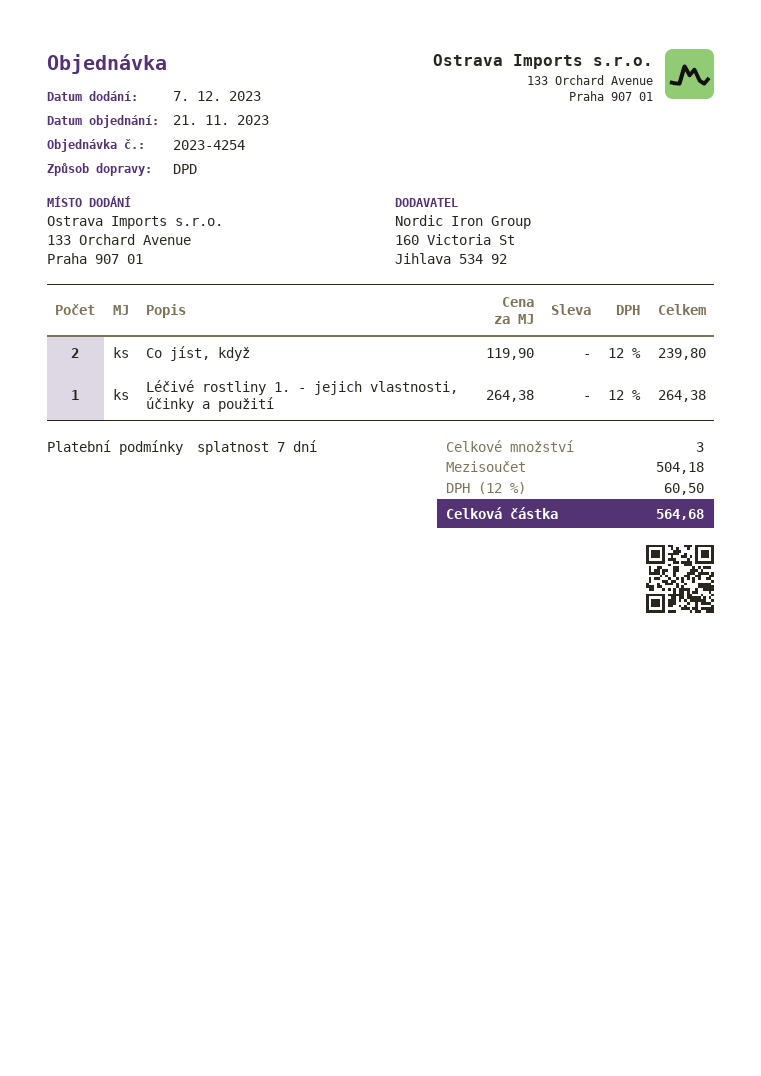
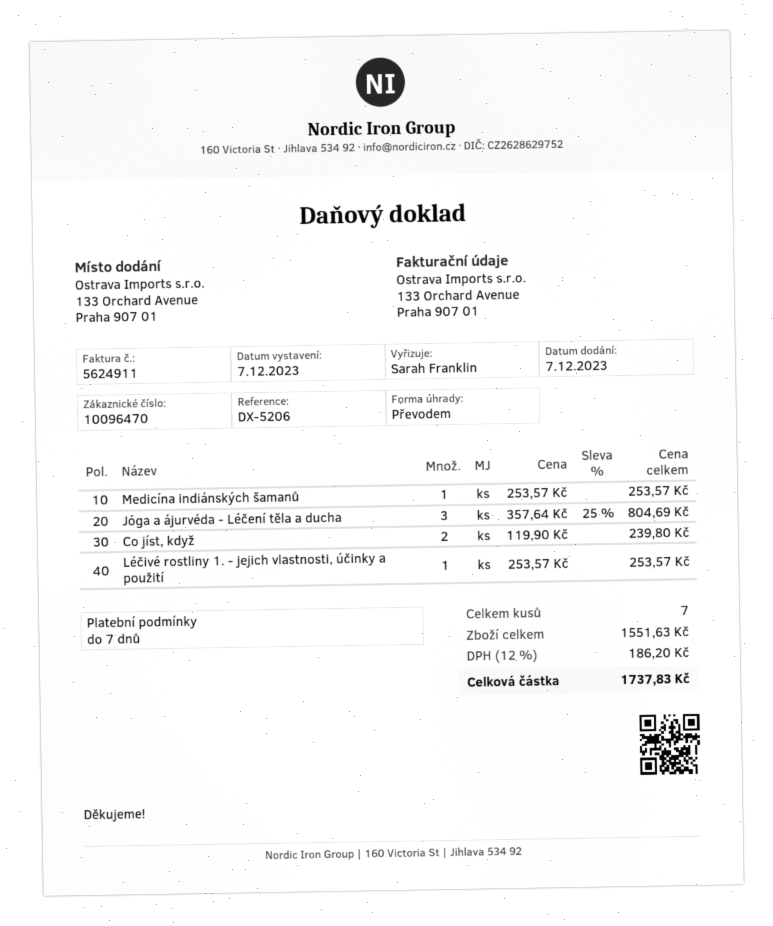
Léčivé rostliny 1. - jejich vlastnosti, účinky a použití: 1 x 264.38 = 264.38 -> 1 x 253.57 = 253.57
Medicína indiánských šamanů: none -> 1 x 253.57 = 253.57
Jóga a ájurvéda - Léčení těla a ducha: none -> 3 x 357.64 - 25% = 804.69
total quantity: 3 -> 7
subtotal: 504.18 -> 1551.63
tax: 12% = 60.50 -> 12% = 186.20
total: 564.68 -> 1737.83

